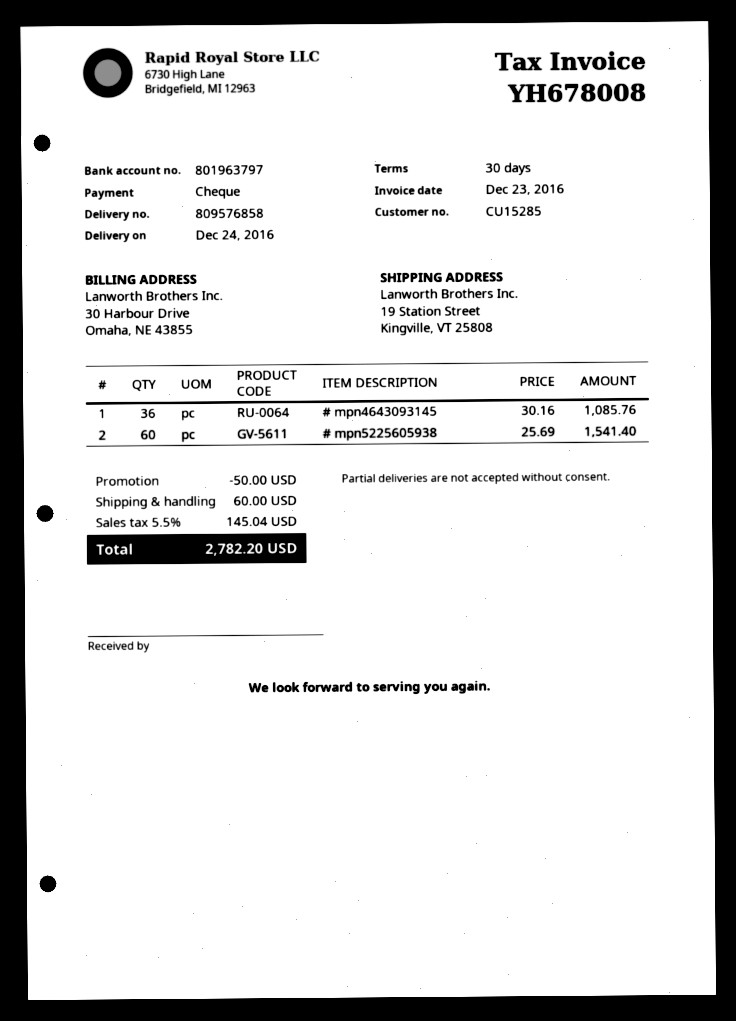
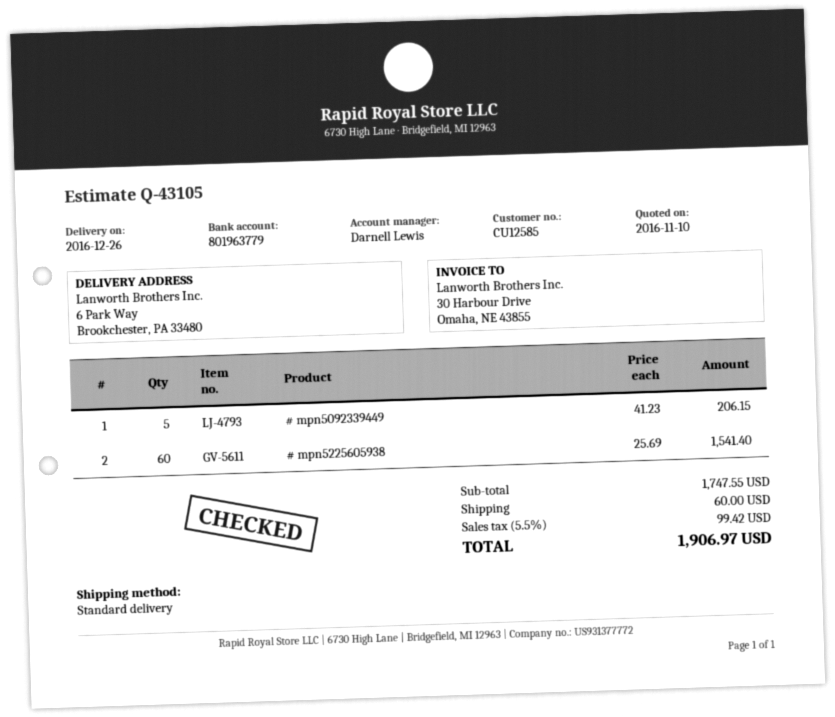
delivery date: 2016-12-24 -> 2016-12-26
customer number: CU15285 -> CU12585
bank account: 801963797 -> 801963779
ship to: 19 Station Street, Kingville, VT 25808 -> 6 Park Way, Brookchester, PA 33480
# mpn4643093145: 36 x 30.16 = 1085.76 -> none
# mpn5092339449: none -> 5 x 41.23 = 206.15
discount: 50.00 -> none
tax: 5.5% = 145.04 -> 5.5% = 99.42
total: 2782.20 -> 1906.97

